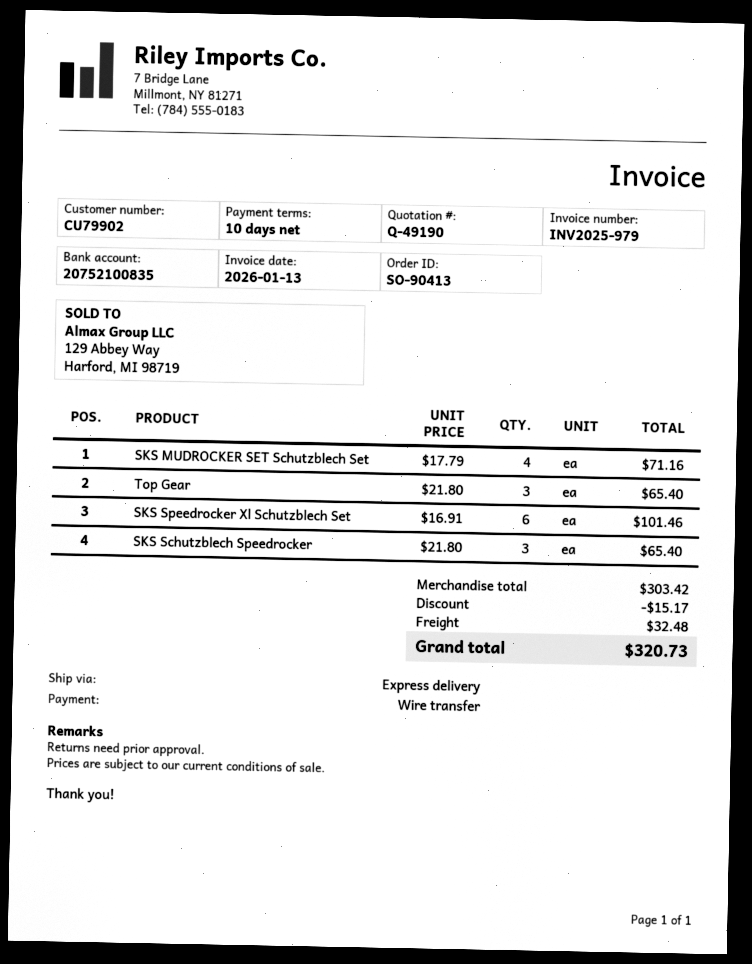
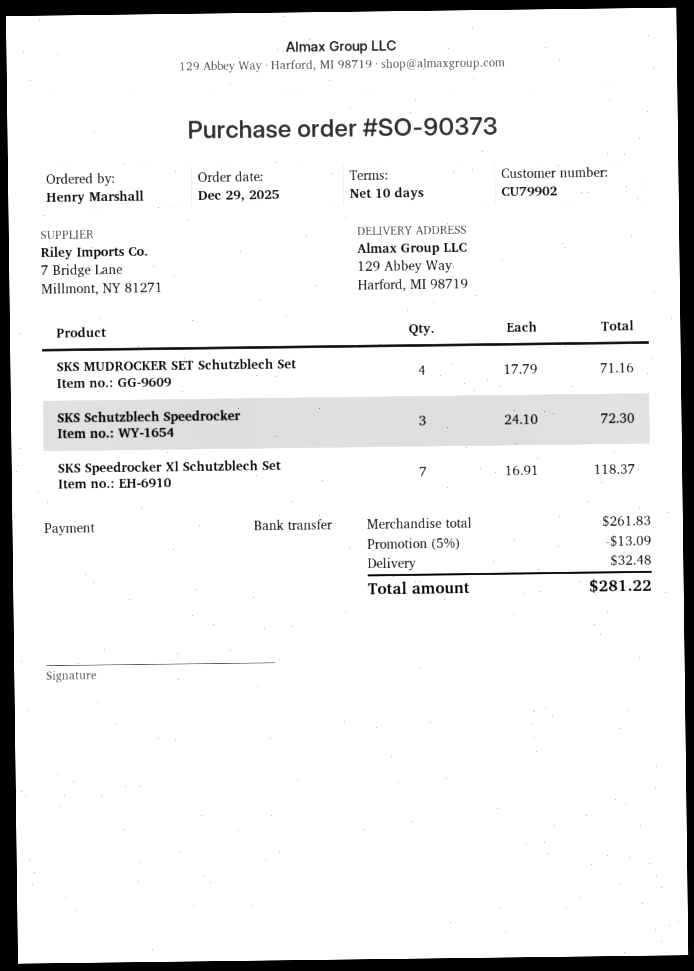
order number: SO-90413 -> SO-90373
Top Gear: 3 x 21.80 = 65.40 -> none
SKS Speedrocker Xl Schutzblech Set: 6 x 16.91 = 101.46 -> 7 x 16.91 = 118.37
SKS Schutzblech Speedrocker: 3 x 21.80 = 65.40 -> 3 x 24.10 = 72.30
subtotal: 303.42 -> 261.83
discount: 15.17 -> 13.09
total: 320.73 -> 281.22

